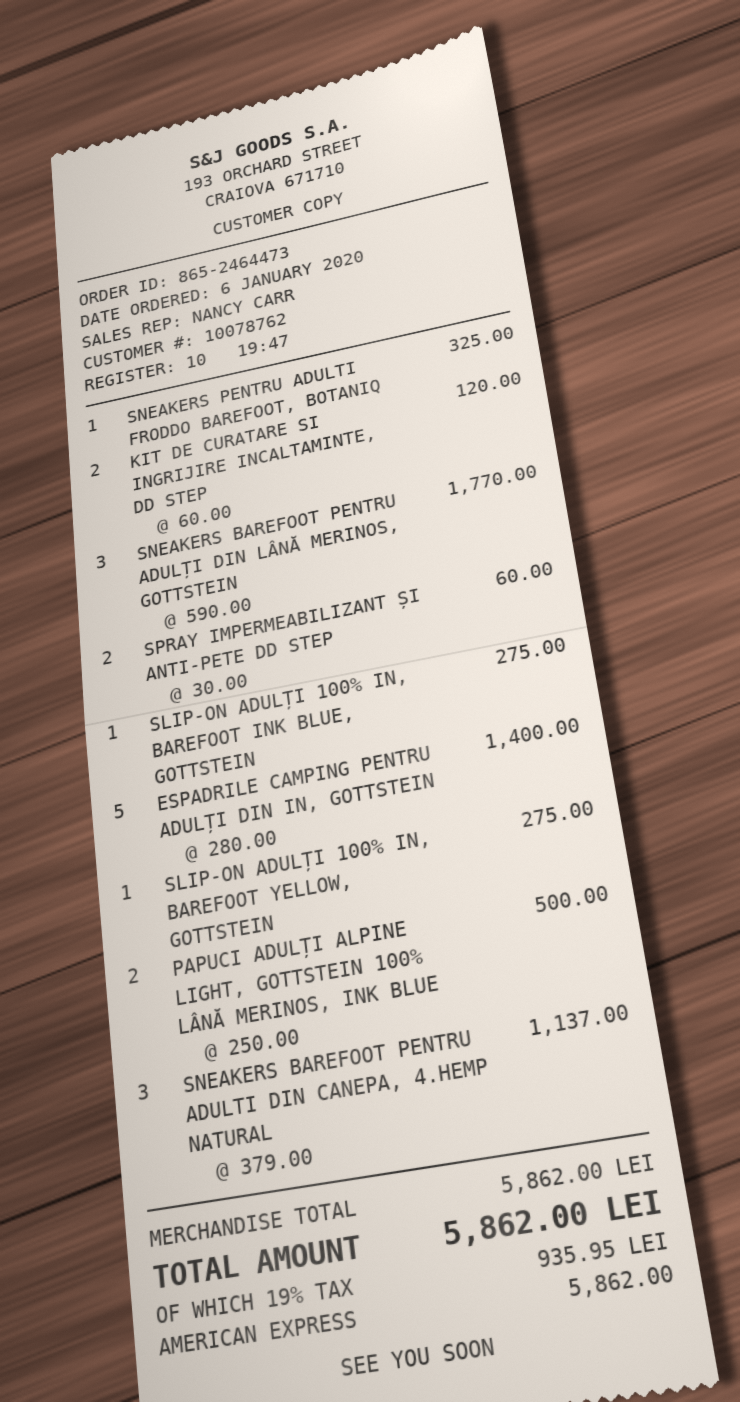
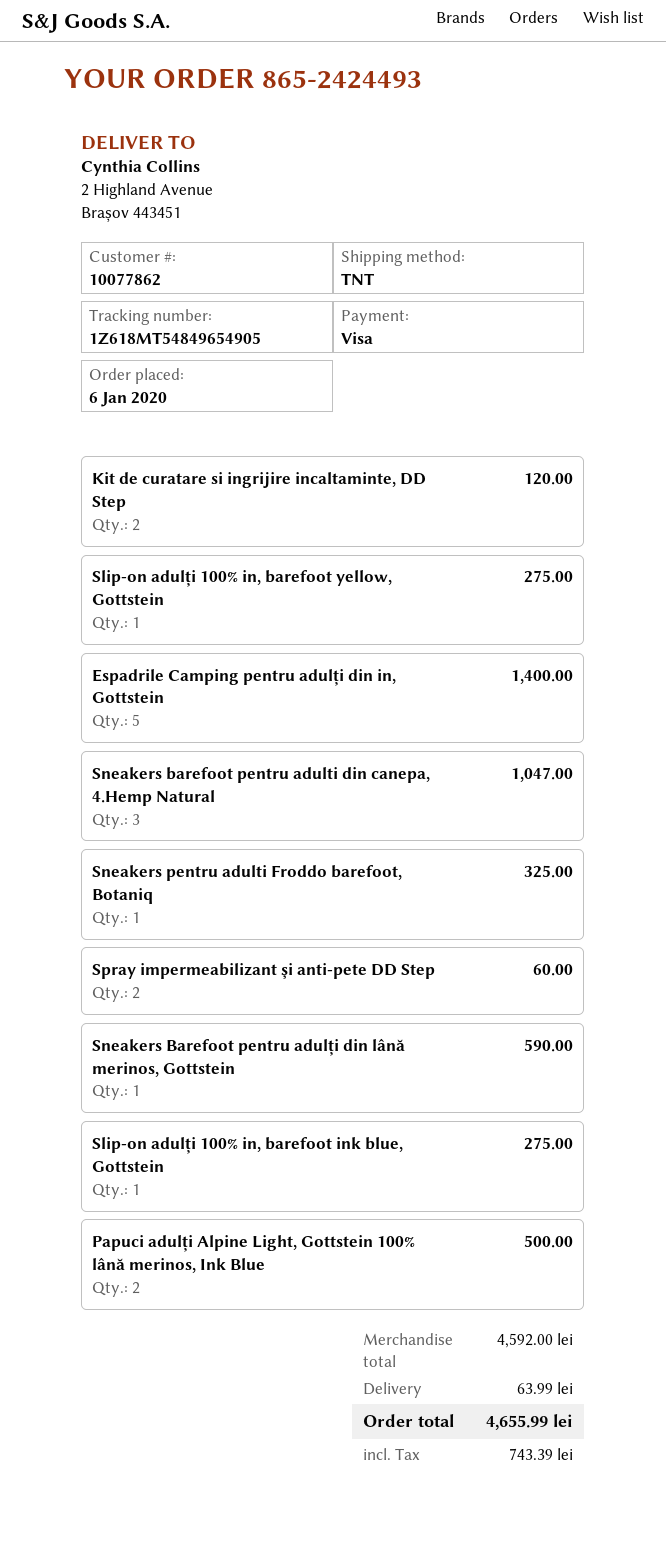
order number: 865-2464473 -> 865-2424493
customer number: 10078762 -> 10077862
payment method: American Express -> Visa
SNEAKERS BAREFOOT PENTRU ADULȚI DIN LÂNĂ MERINOS, GOTTSTEIN: 3 for 1770.00 -> 1 for 590.00
SNEAKERS BAREFOOT PENTRU ADULTI DIN CANEPA, 4.HEMP NATURAL: 3 for 1137.00 -> 3 for 1047.00
subtotal: 5862.00 -> 4592.00
shipping: none -> 63.99
tax: 935.95 -> 743.39
total: 5862.00 -> 4655.99

